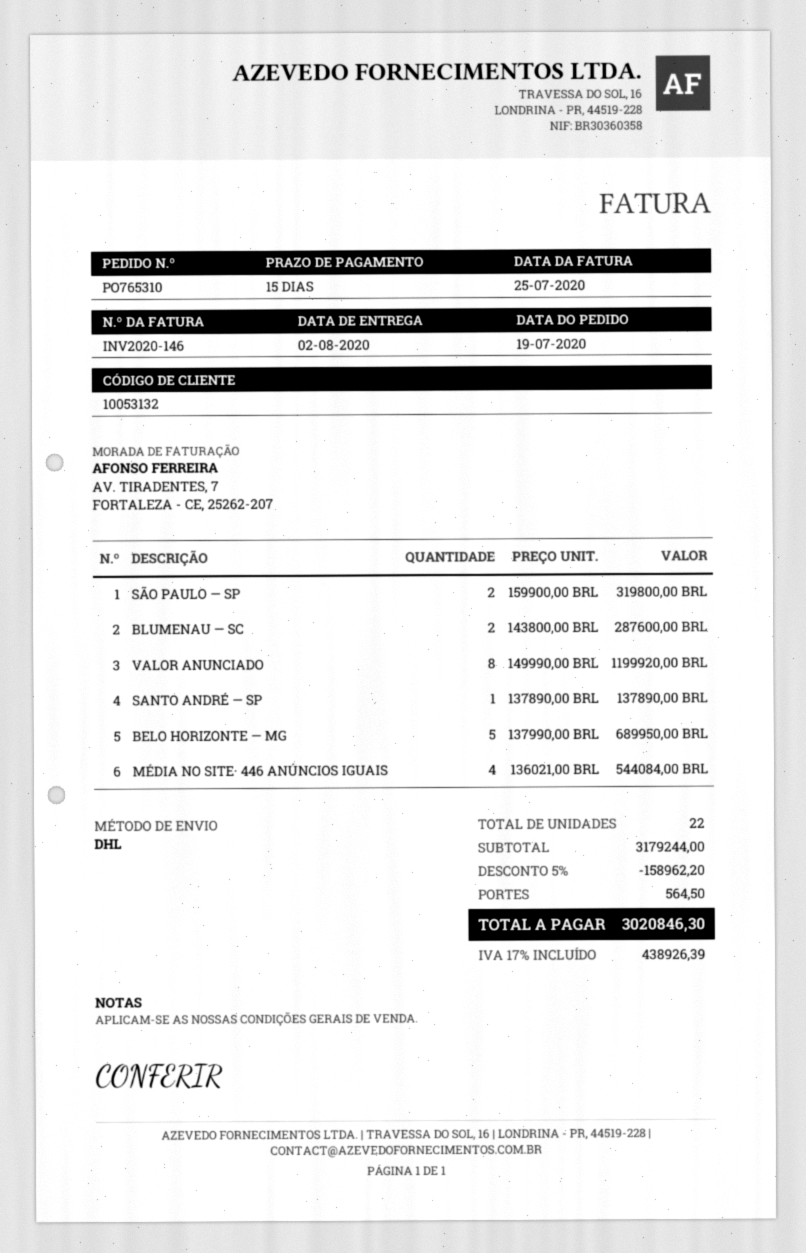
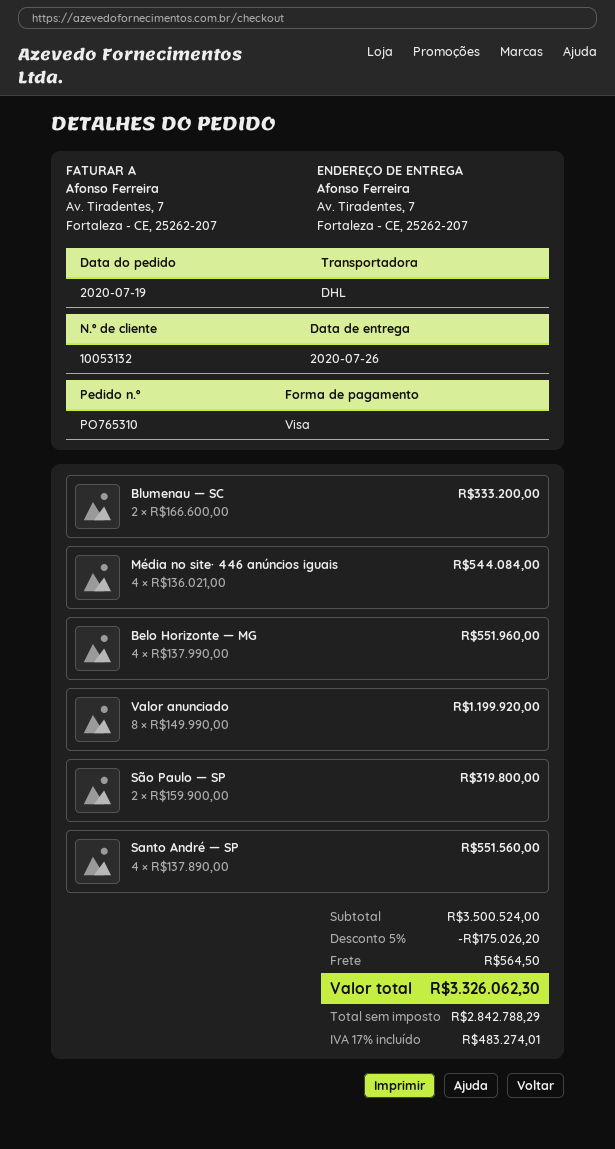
delivery date: 2020-08-02 -> 2020-07-26
BLUMENAU — SC: 2 x 143800.00 = 287600.00 -> 2 x 166600.00 = 333200.00
SANTO ANDRÉ — SP: 1 x 137890.00 = 137890.00 -> 4 x 137890.00 = 551560.00
BELO HORIZONTE — MG: 5 x 137990.00 = 689950.00 -> 4 x 137990.00 = 551960.00
subtotal: 3179244.00 -> 3500524.00
discount: 5% = 158962.20 -> 5% = 175026.20
tax: 17% = 438926.39 -> 17% = 483274.01
total: 3020846.30 -> 3326062.30

